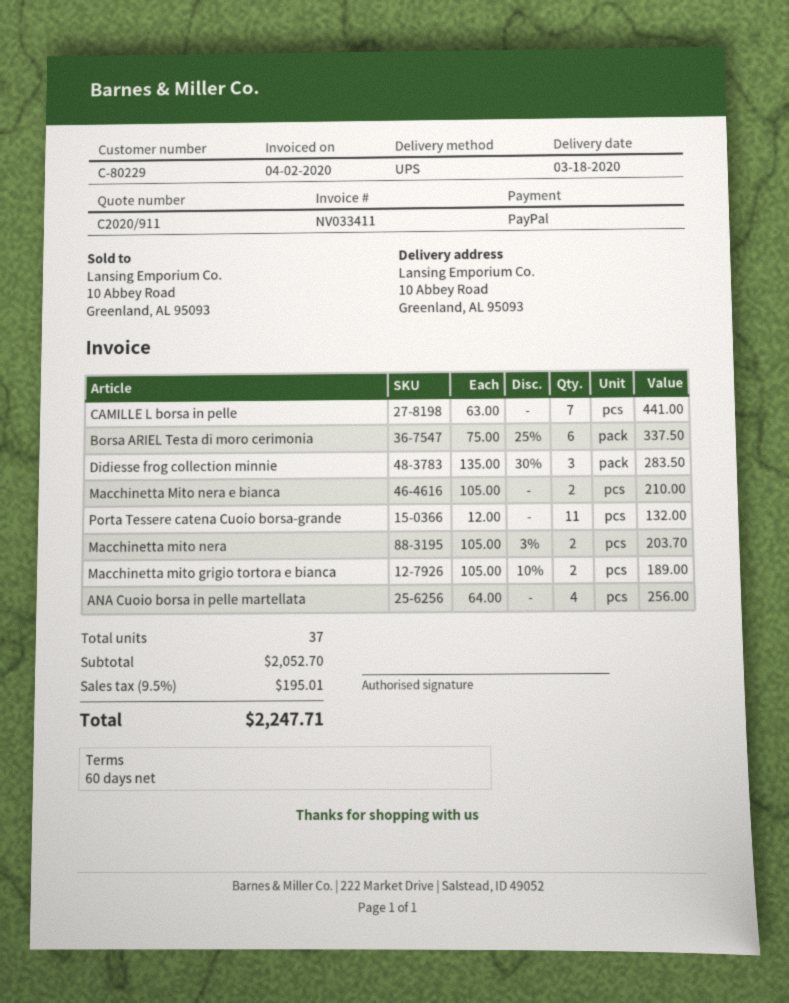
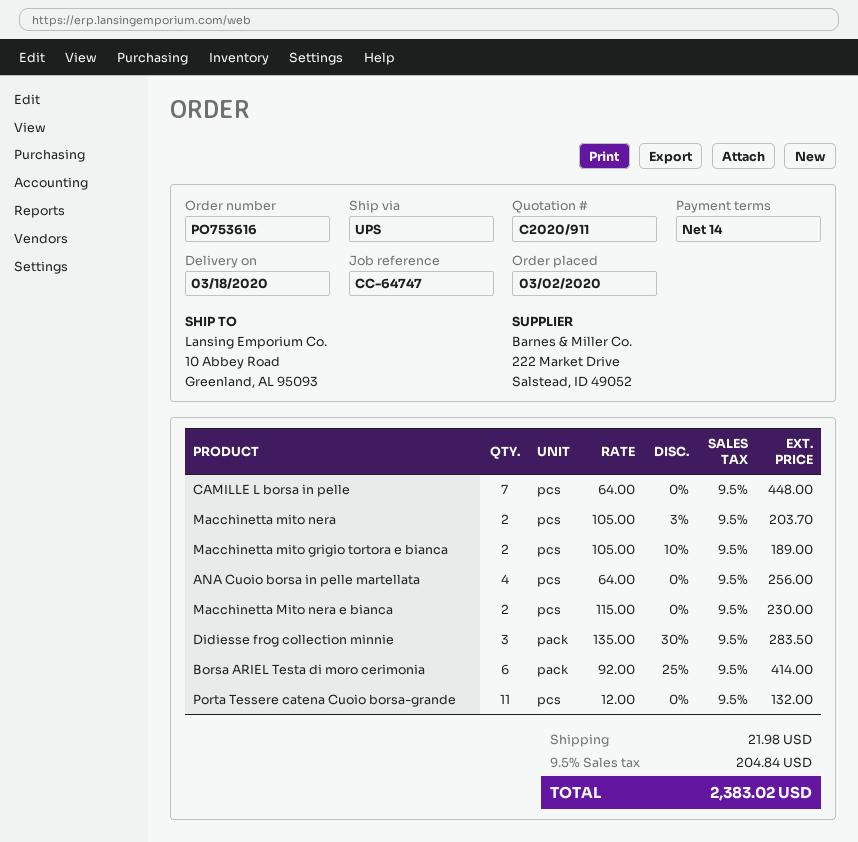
payment terms: 60 days -> 14 days
CAMILLE L borsa in pelle: 7 x 63.00 = 441.00 -> 7 x 64.00 = 448.00
Borsa ARIEL Testa di moro cerimonia: 6 x 75.00 - 25% = 337.50 -> 6 x 92.00 - 25% = 414.00
Macchinetta Mito nera e bianca: 2 x 105.00 = 210.00 -> 2 x 115.00 = 230.00
shipping: none -> 21.98
tax: 9.5% = 195.01 -> 9.5% = 204.84
total: 2247.71 -> 2383.02

